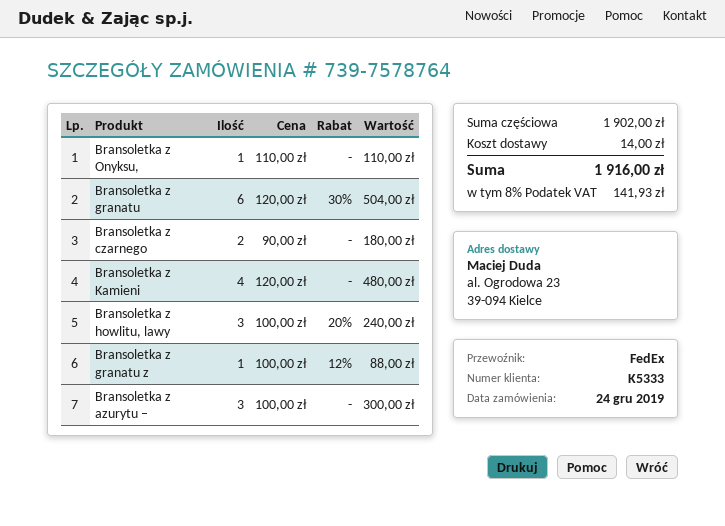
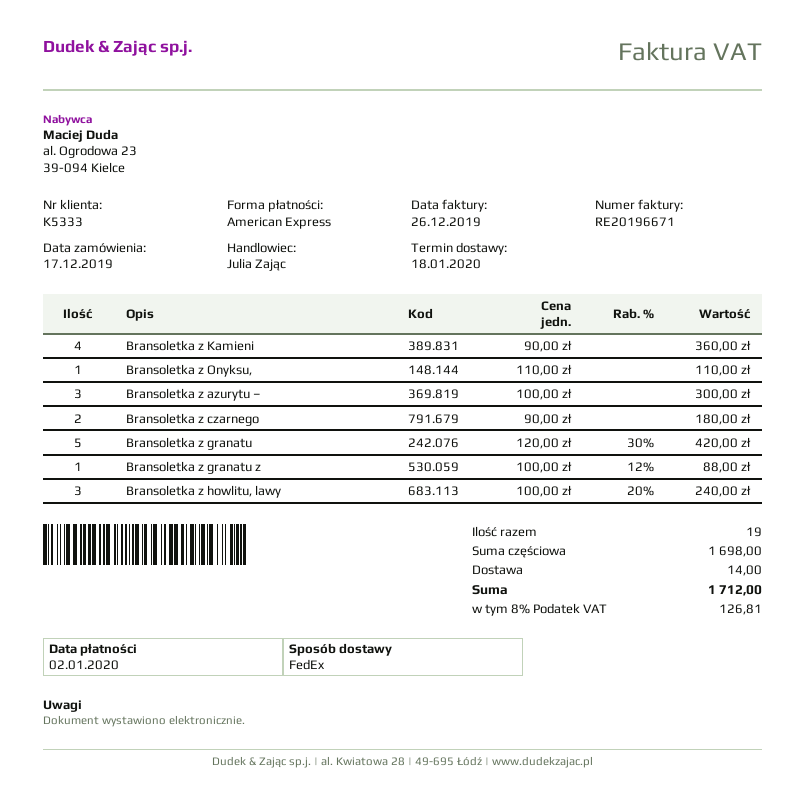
order date: 2019-12-24 -> 2019-12-17
Bransoletka z granatu: 6 x 120.00 - 30% = 504.00 -> 5 x 120.00 - 30% = 420.00
Bransoletka z Kamieni: 4 x 120.00 = 480.00 -> 4 x 90.00 = 360.00
subtotal: 1902.00 -> 1698.00
tax: 8% = 141.93 -> 8% = 126.81
total: 1916.00 -> 1712.00

